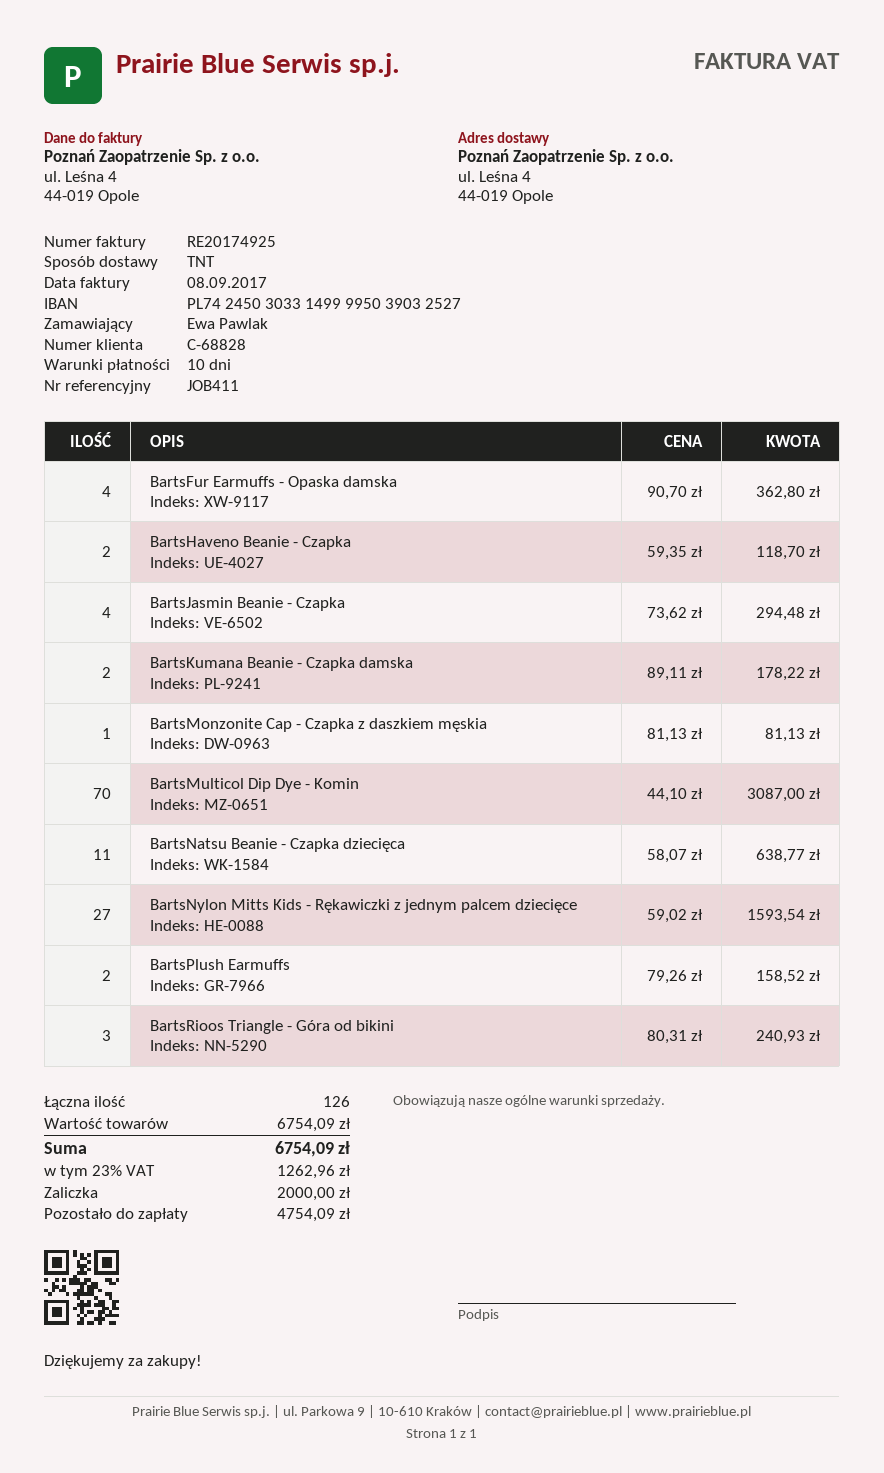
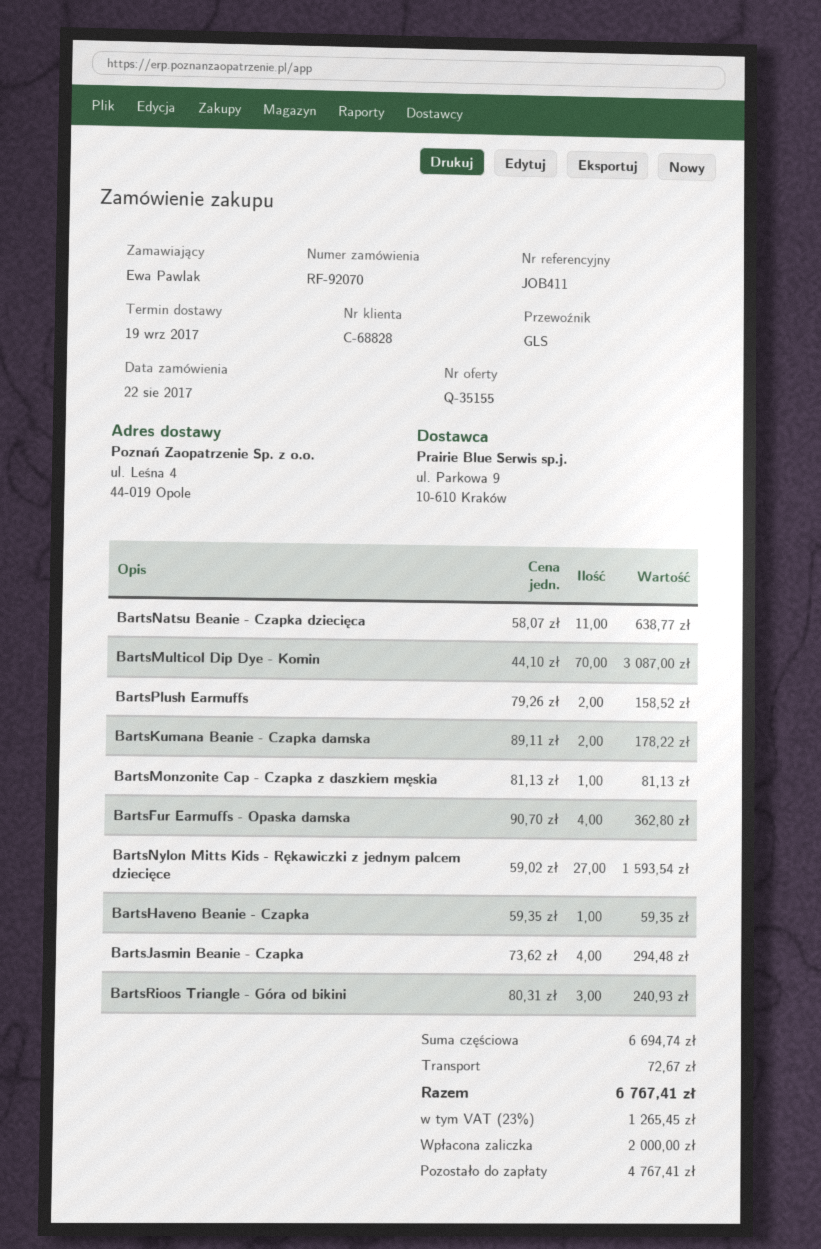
shipping method: TNT -> GLS
BartsHaveno Beanie - Czapka: 2 x 59.35 = 118.70 -> 1 x 59.35 = 59.35
subtotal: 6754.09 -> 6694.74
shipping: none -> 72.67
tax: 23% = 1262.96 -> 23% = 1265.45
total: 6754.09 -> 6767.41
balance: 4754.09 -> 4767.41

